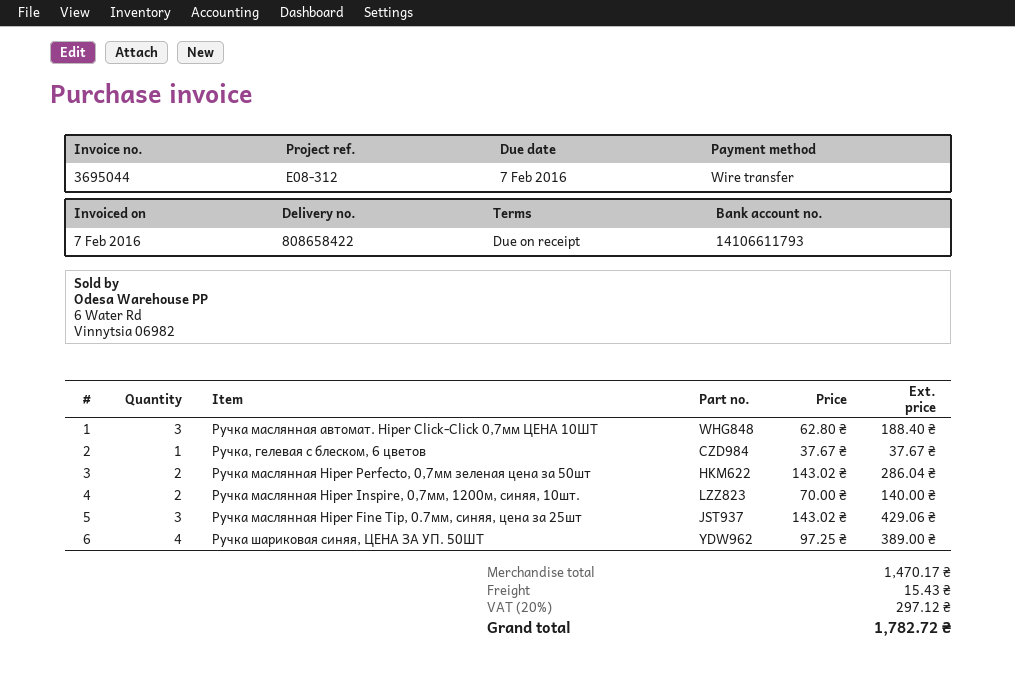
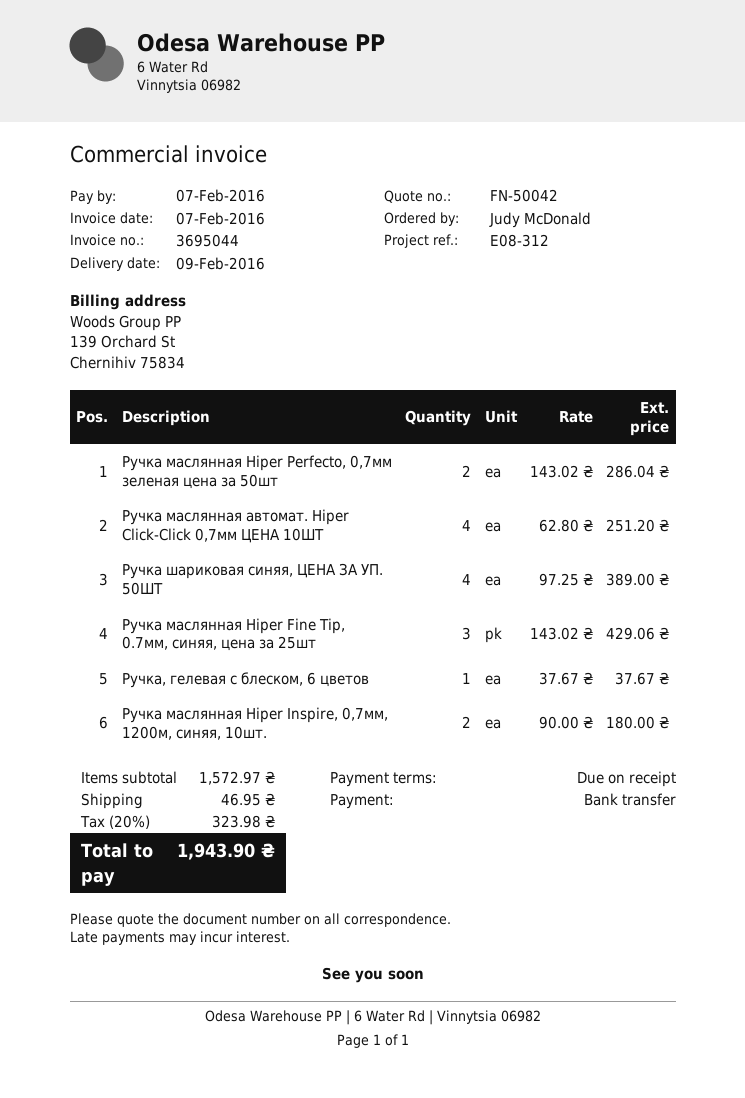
Ручка маслянная автомат. Hiper Click-Click 0,7мм ЦЕНА 10ШТ: 3 x 62.80 = 188.40 -> 4 x 62.80 = 251.20
Ручка маслянная Hiper Inspire, 0,7мм, 1200м, синяя, 10шт.: 2 x 70.00 = 140.00 -> 2 x 90.00 = 180.00
subtotal: 1470.17 -> 1572.97
shipping: 15.43 -> 46.95
tax: 20% = 297.12 -> 20% = 323.98
total: 1782.72 -> 1943.90

